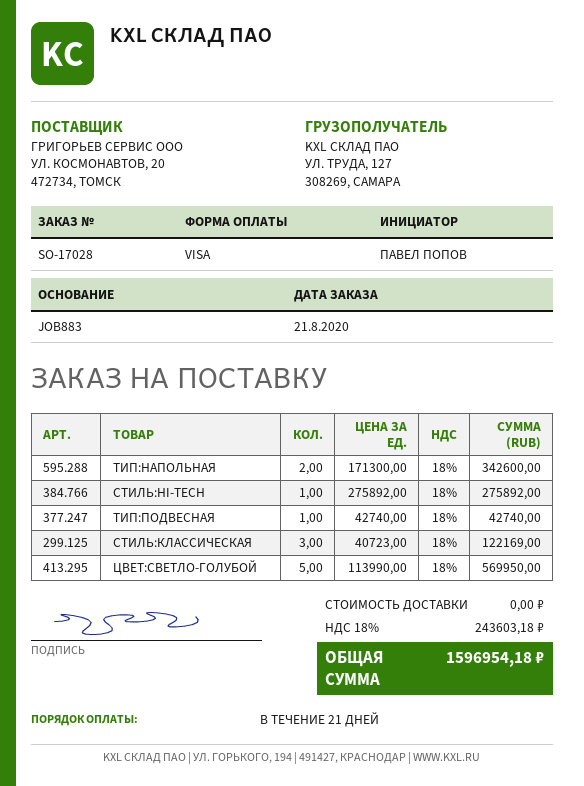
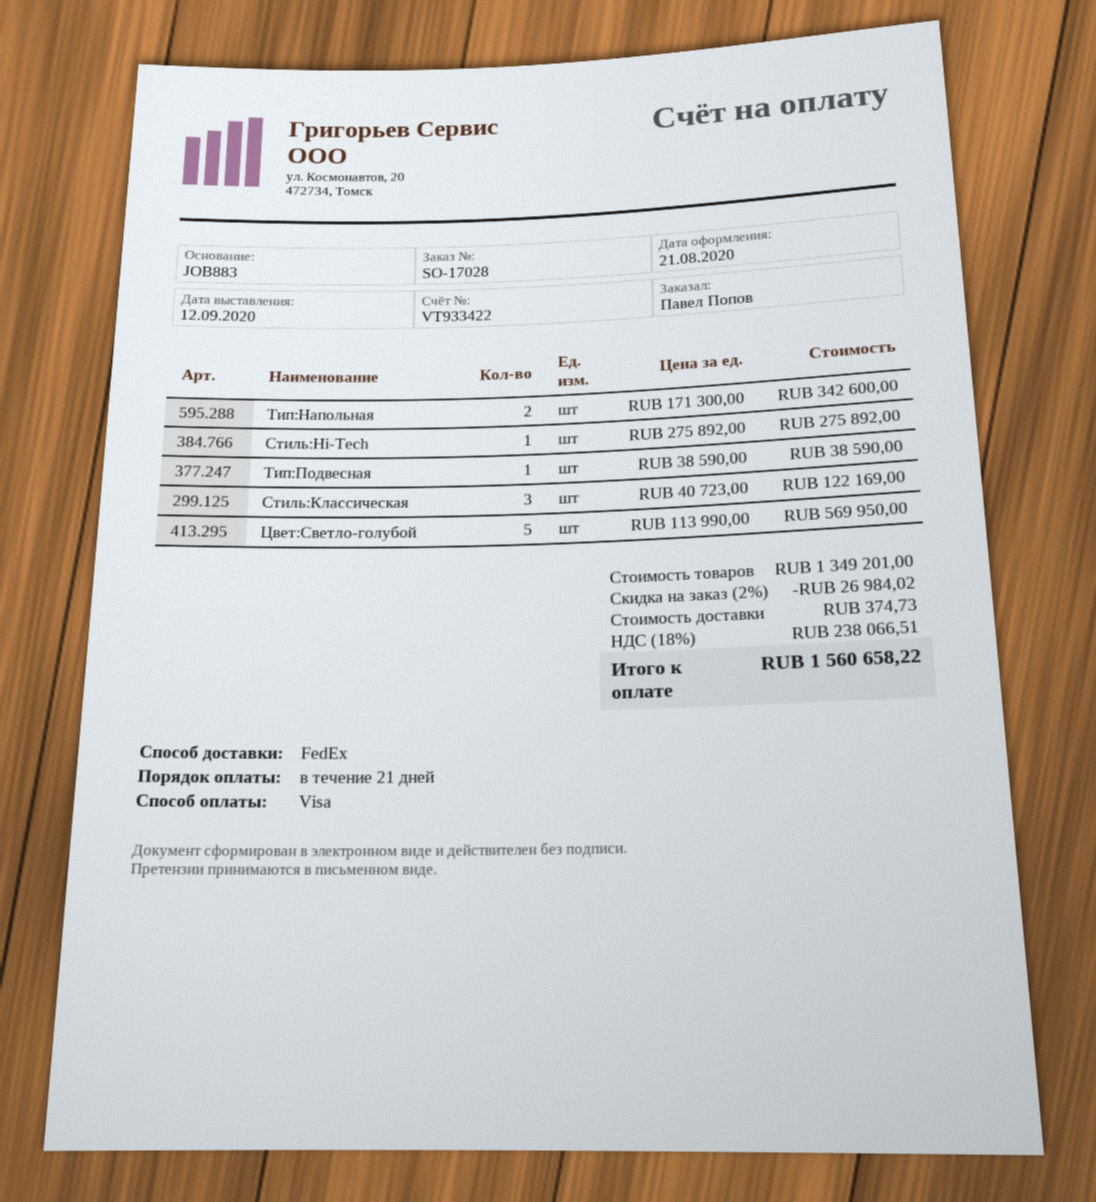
ТИП:ПОДВЕСНАЯ: 1 x 42740.00 = 42740.00 -> 1 x 38590.00 = 38590.00
discount: none -> 2% = 26984.02
shipping: 0.00 -> 374.73
tax: 18% = 243603.18 -> 18% = 238066.51
total: 1596954.18 -> 1560658.22

